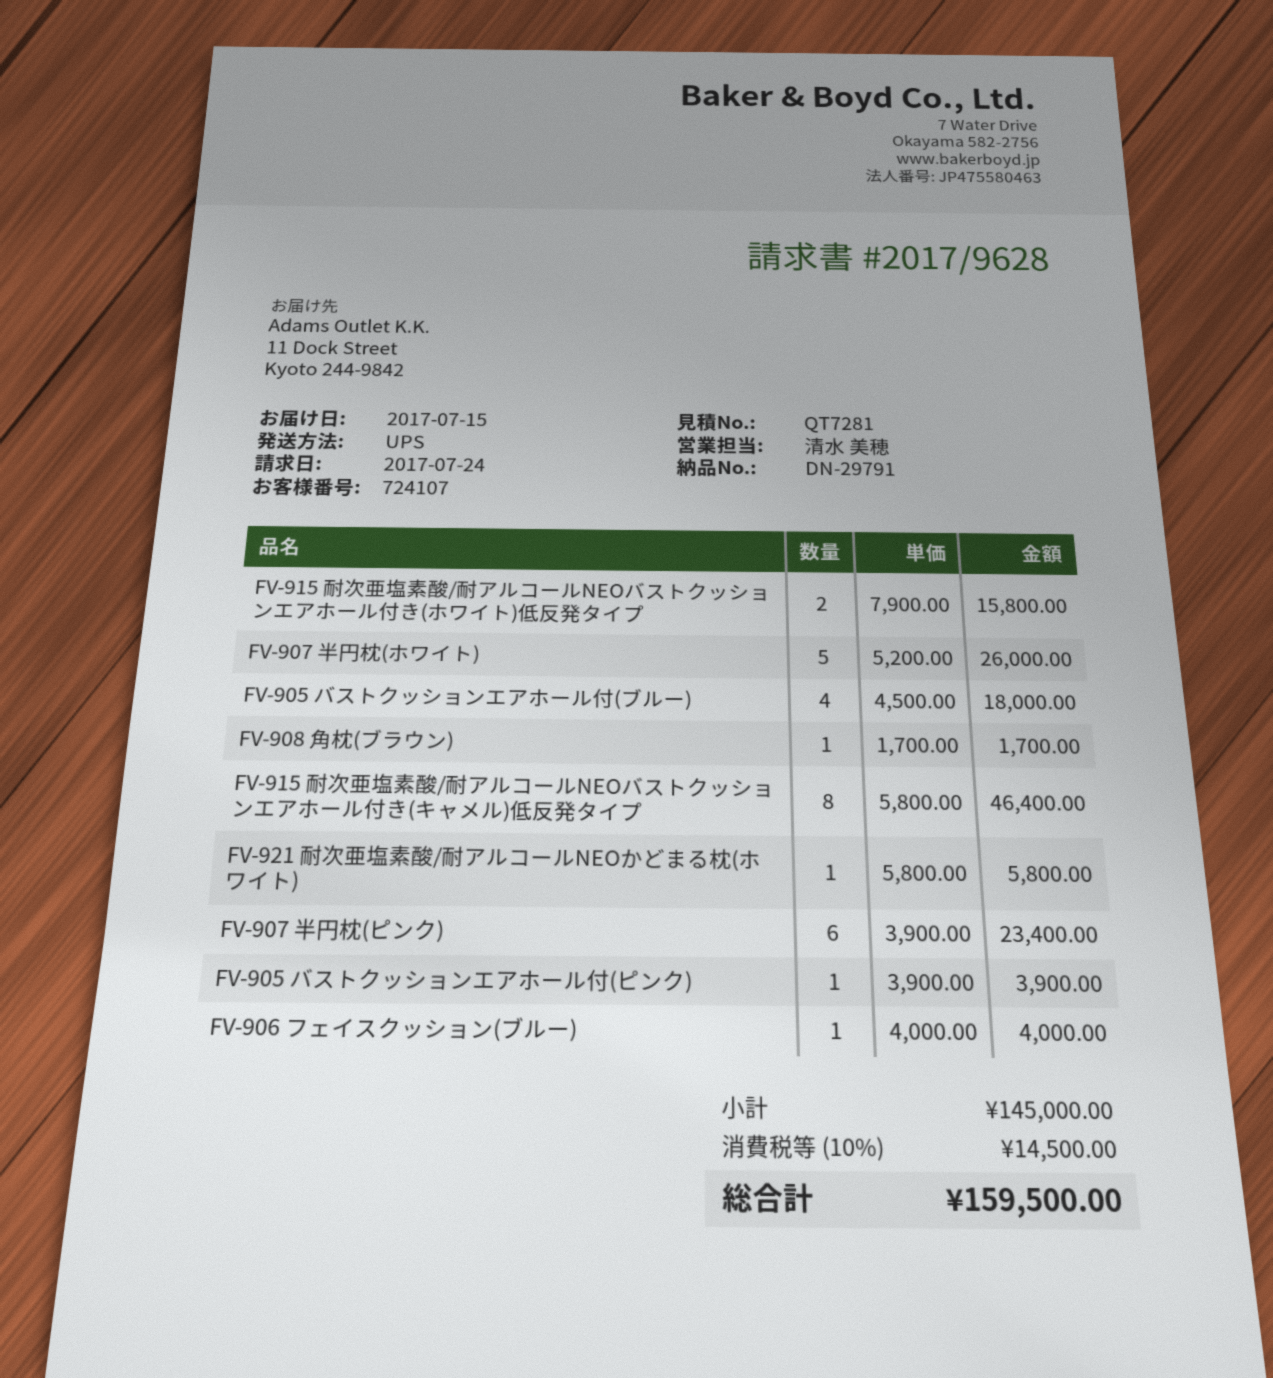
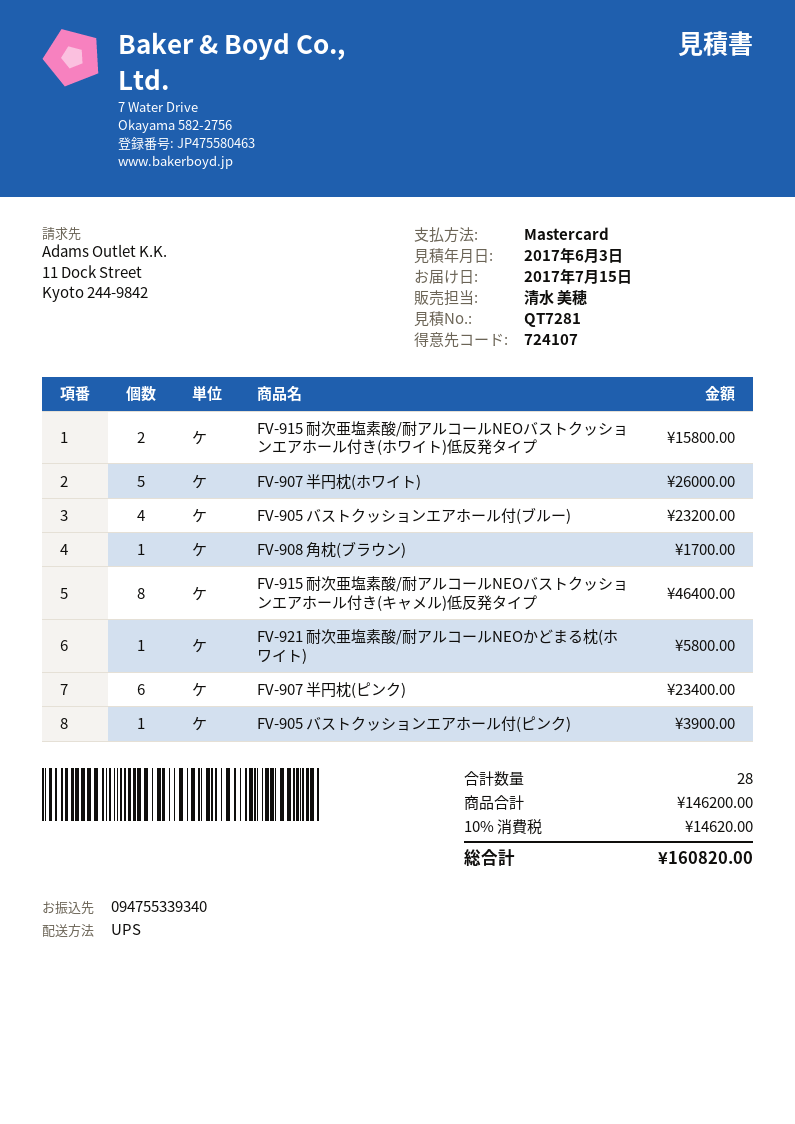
FV-905 バストクッションエアホール付(ブルー): 4 for 18000.00 -> 4 for 23200.00
FV-906 フェイスクッション(ブルー): 1 for 4000.00 -> none
subtotal: 145000.00 -> 146200.00
tax: 10% = 14500.00 -> 10% = 14620.00
total: 159500.00 -> 160820.00

